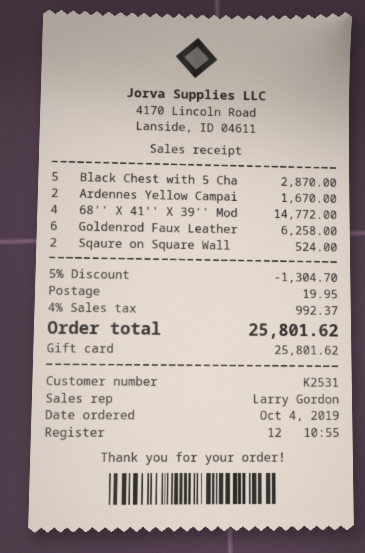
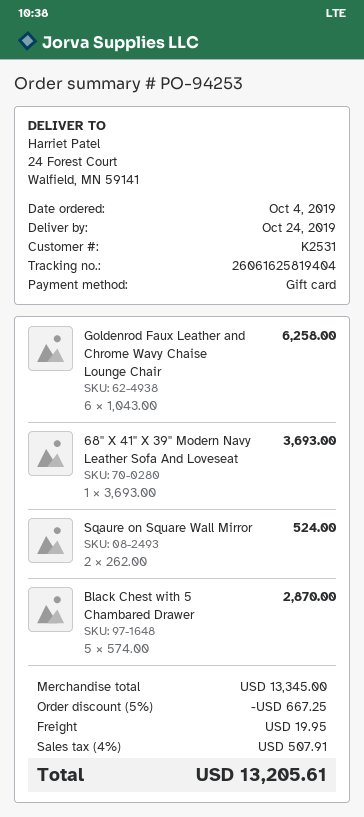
Ardennes Yellow Campai: 2 for 1670.00 -> none
68'' X 41'' X 39'' Mod: 4 for 14772.00 -> 1 for 3693.00
discount: 5% = 1304.70 -> 5% = 667.25
tax: 4% = 992.37 -> 4% = 507.91
total: 25801.62 -> 13205.61

